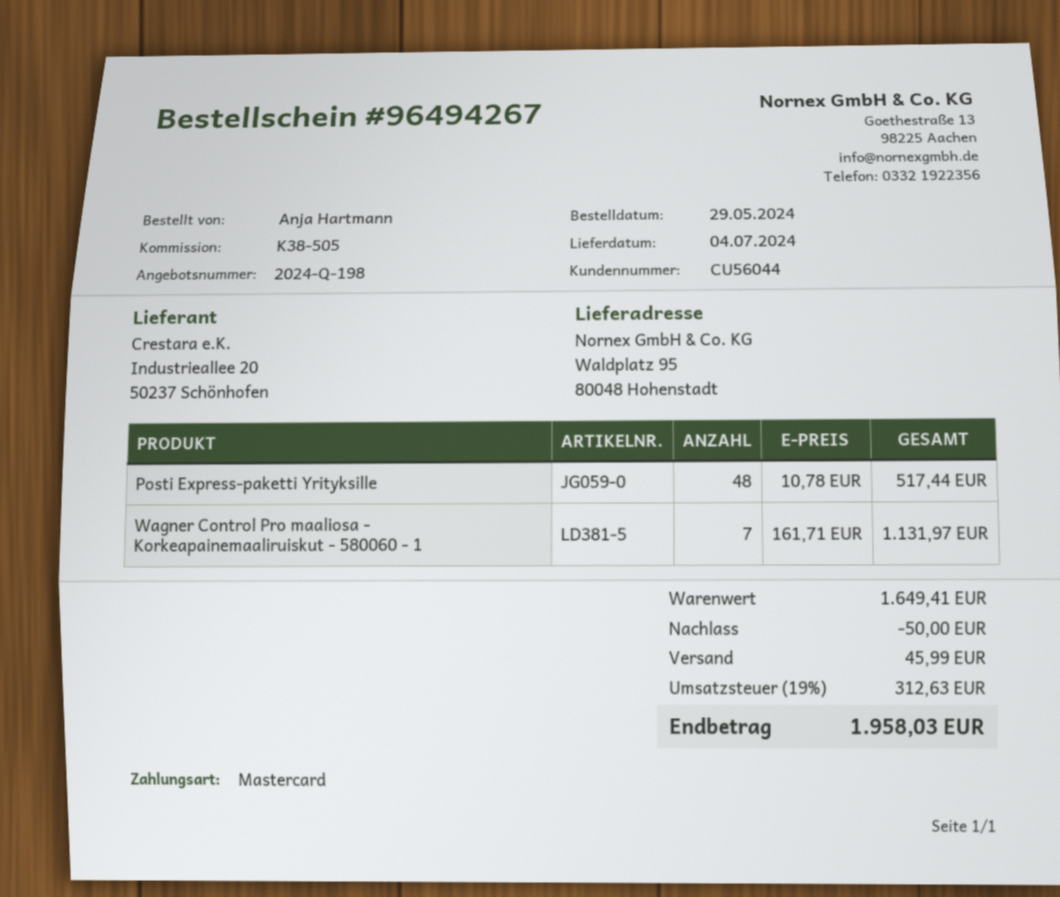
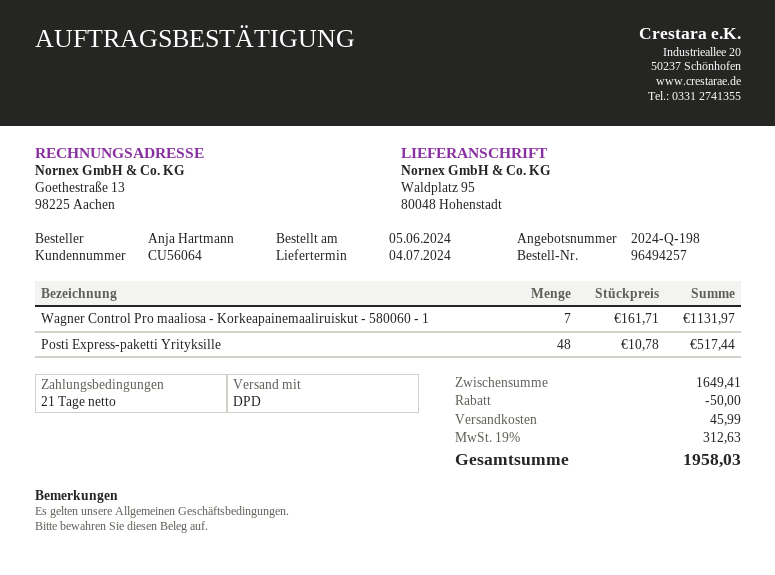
order number: 96494267 -> 96494257
order date: 2024-05-29 -> 2024-06-05
customer number: CU56044 -> CU56064

